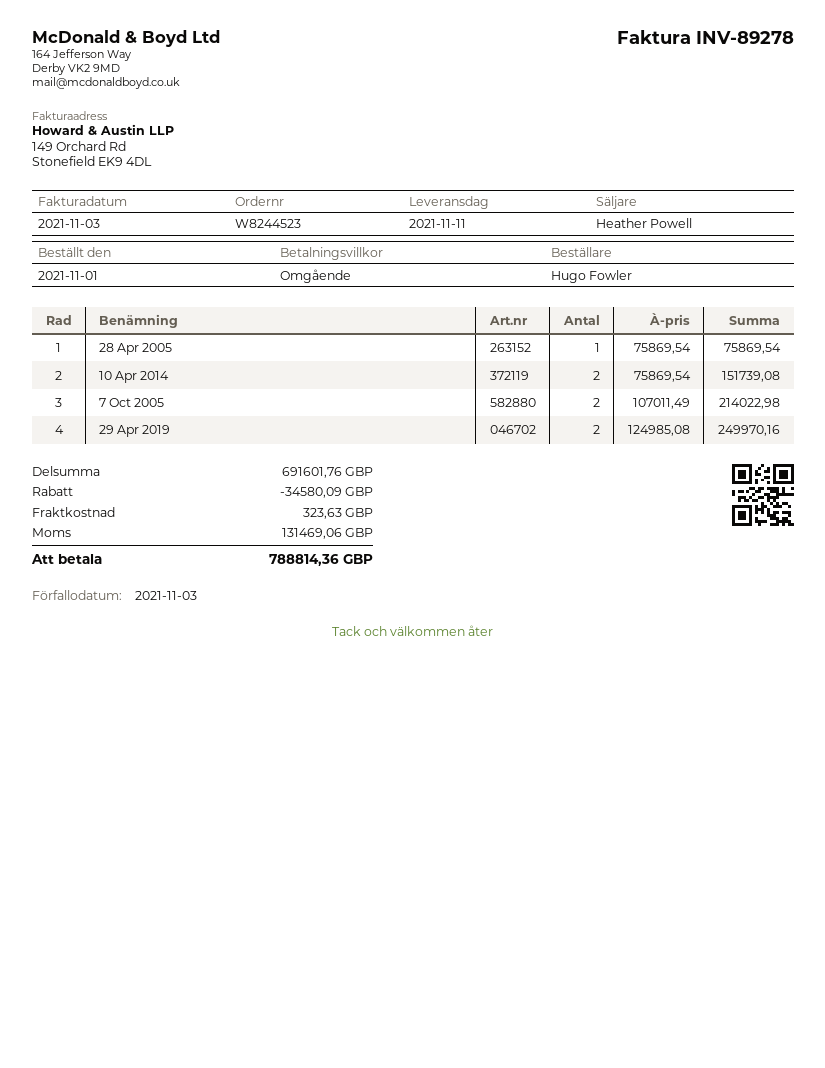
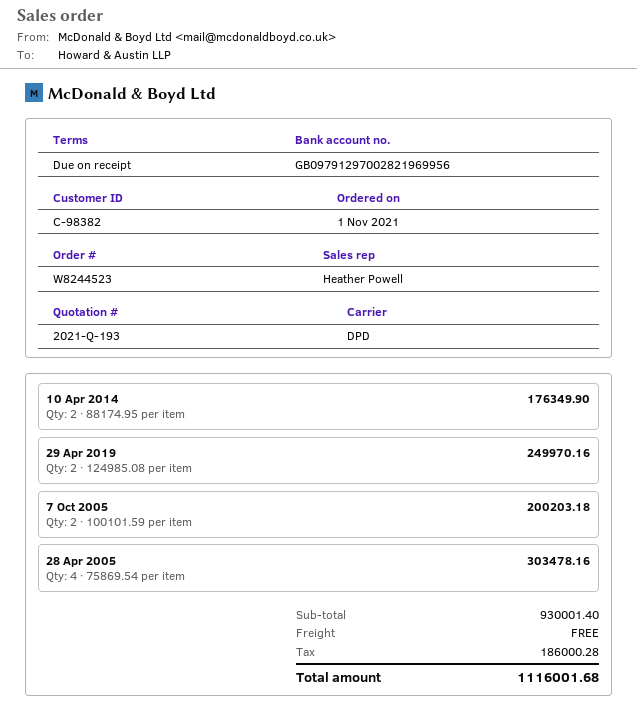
28 Apr 2005: 1 x 75869.54 = 75869.54 -> 4 x 75869.54 = 303478.16
10 Apr 2014: 2 x 75869.54 = 151739.08 -> 2 x 88174.95 = 176349.90
7 Oct 2005: 2 x 107011.49 = 214022.98 -> 2 x 100101.59 = 200203.18
subtotal: 691601.76 -> 930001.40
discount: 34580.09 -> none
shipping: 323.63 -> 0.00
tax: 131469.06 -> 186000.28
total: 788814.36 -> 1116001.68

